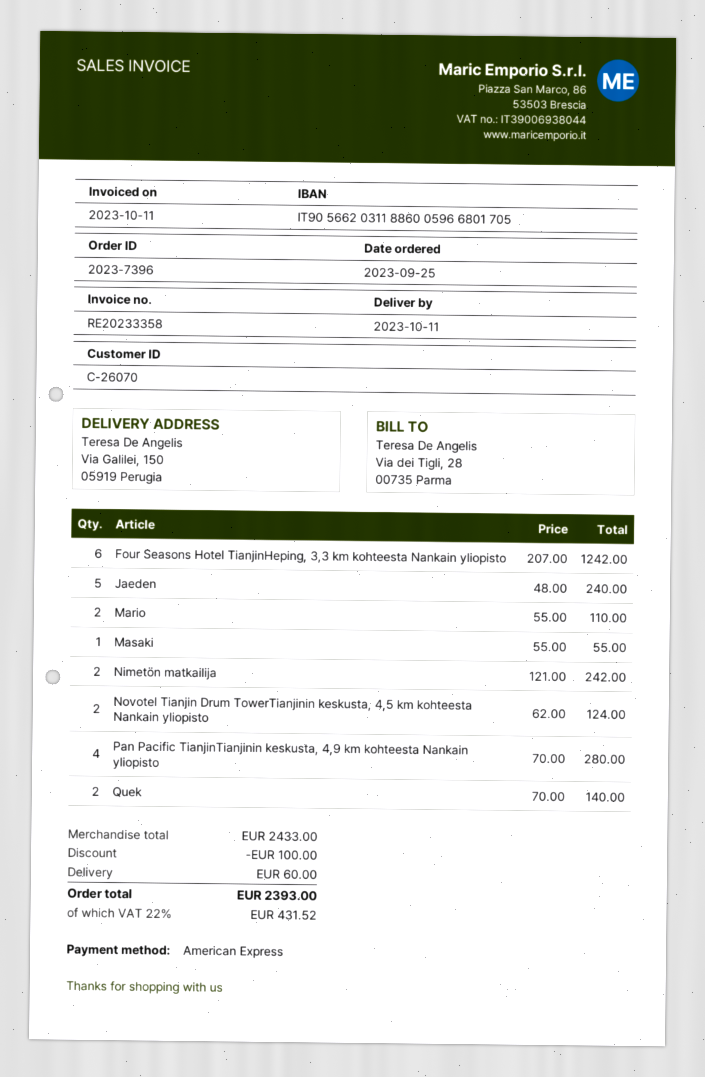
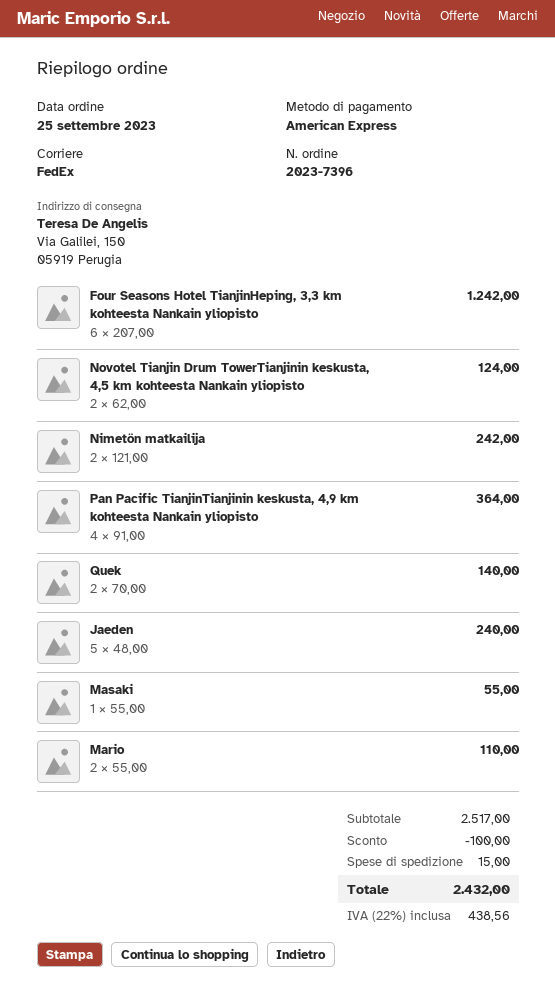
Pan Pacific TianjinTianjinin keskusta, 4,9 km kohteesta Nankain yliopisto: 4 x 70.00 = 280.00 -> 4 x 91.00 = 364.00
subtotal: 2433.00 -> 2517.00
shipping: 60.00 -> 15.00
tax: 22% = 431.52 -> 22% = 438.56
total: 2393.00 -> 2432.00

